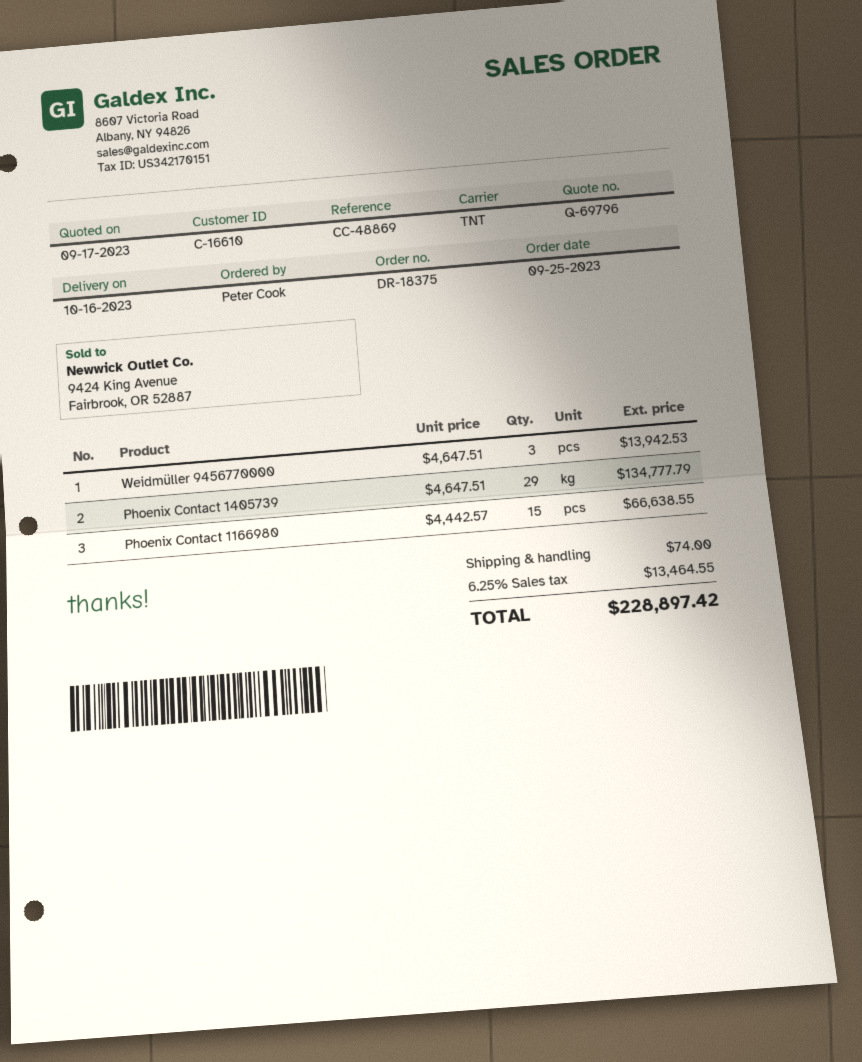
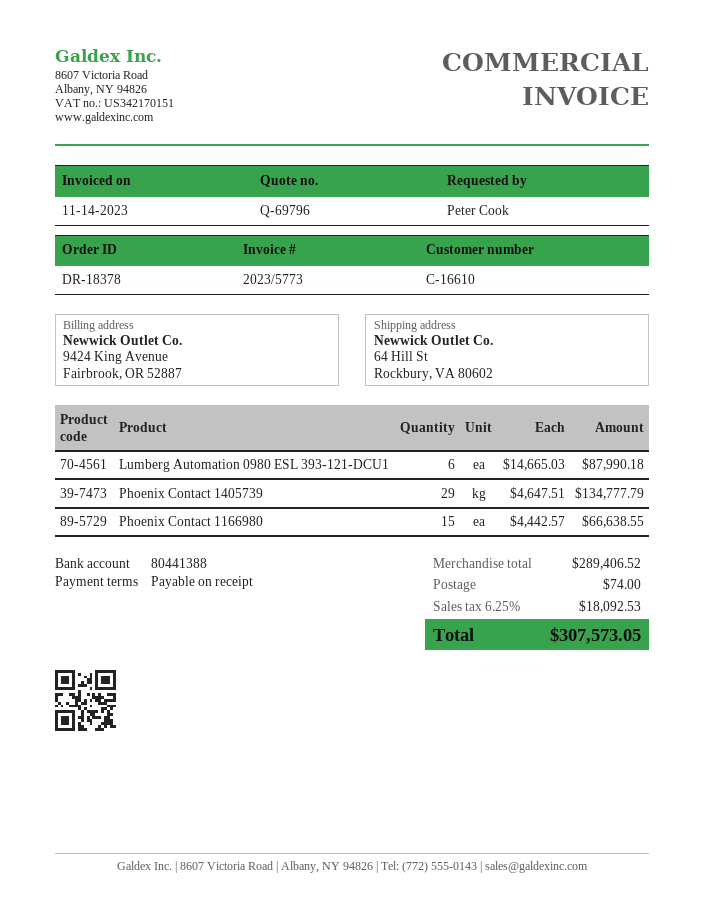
order number: DR-18375 -> DR-18378
Weidmüller 9456770000: 3 x 4647.51 = 13942.53 -> none
Lumberg Automation 0980 ESL 393-121-DCU1: none -> 6 x 14665.03 = 87990.18
tax: 6.25% = 13464.55 -> 6.25% = 18092.53
total: 228897.42 -> 307573.05

